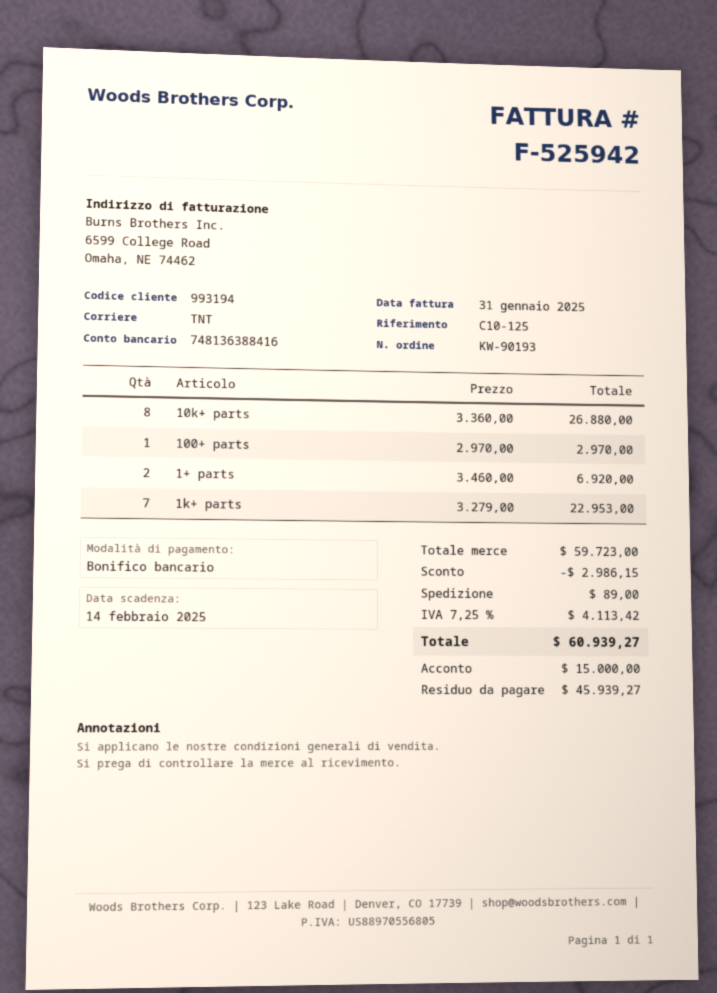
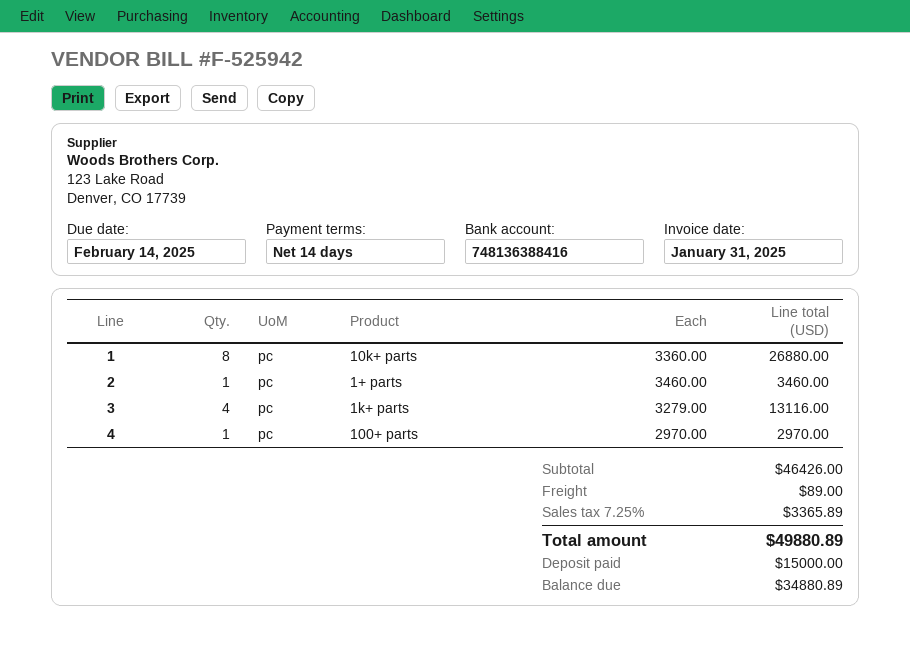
1+ parts: 2 x 3460.00 = 6920.00 -> 1 x 3460.00 = 3460.00
1k+ parts: 7 x 3279.00 = 22953.00 -> 4 x 3279.00 = 13116.00
subtotal: 59723.00 -> 46426.00
discount: 2986.15 -> none
tax: 7.25% = 4113.42 -> 7.25% = 3365.89
total: 60939.27 -> 49880.89
balance: 45939.27 -> 34880.89

